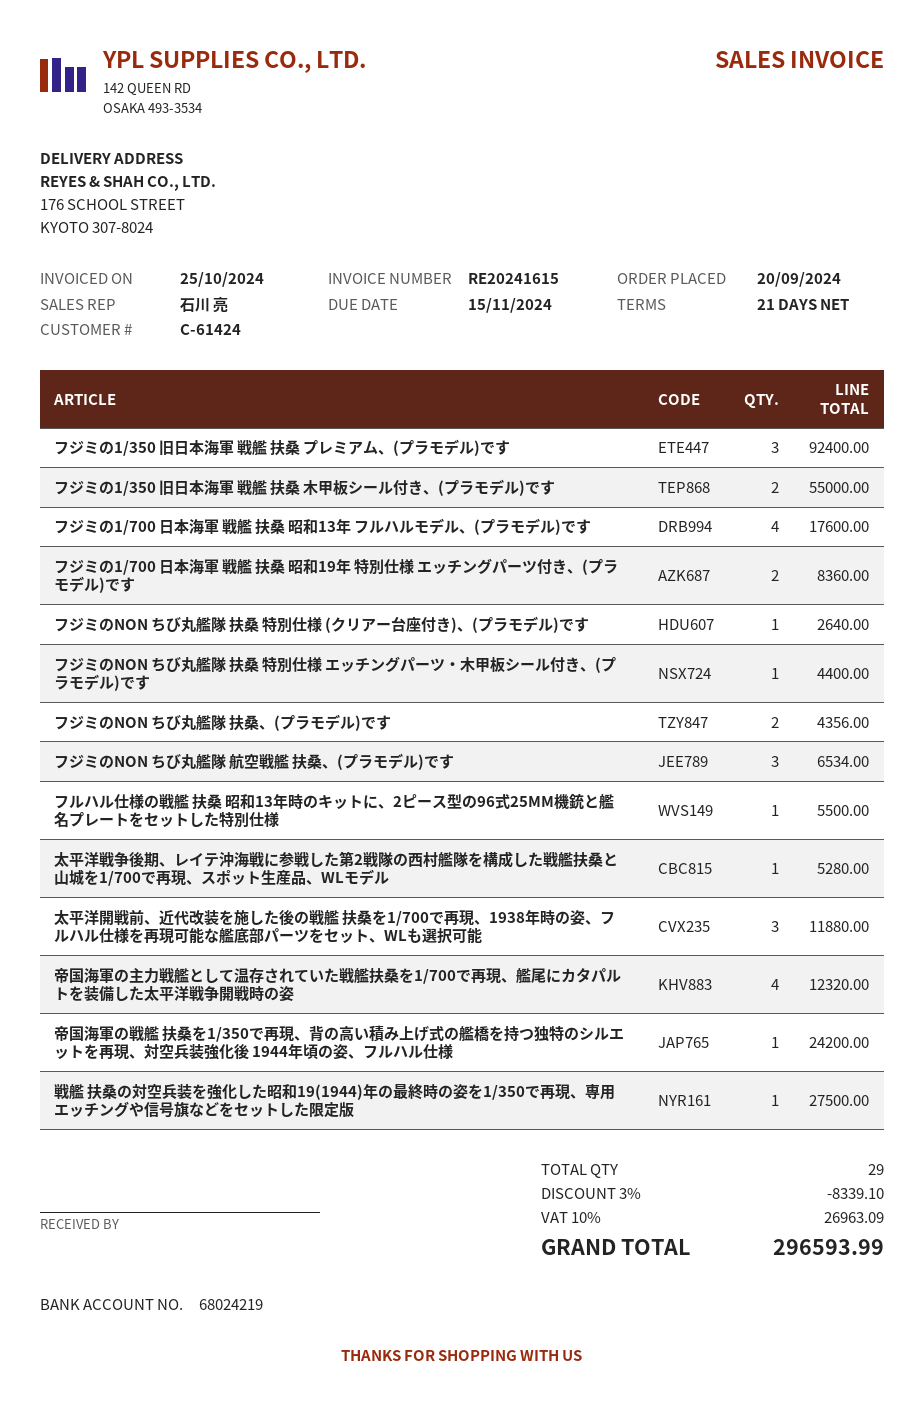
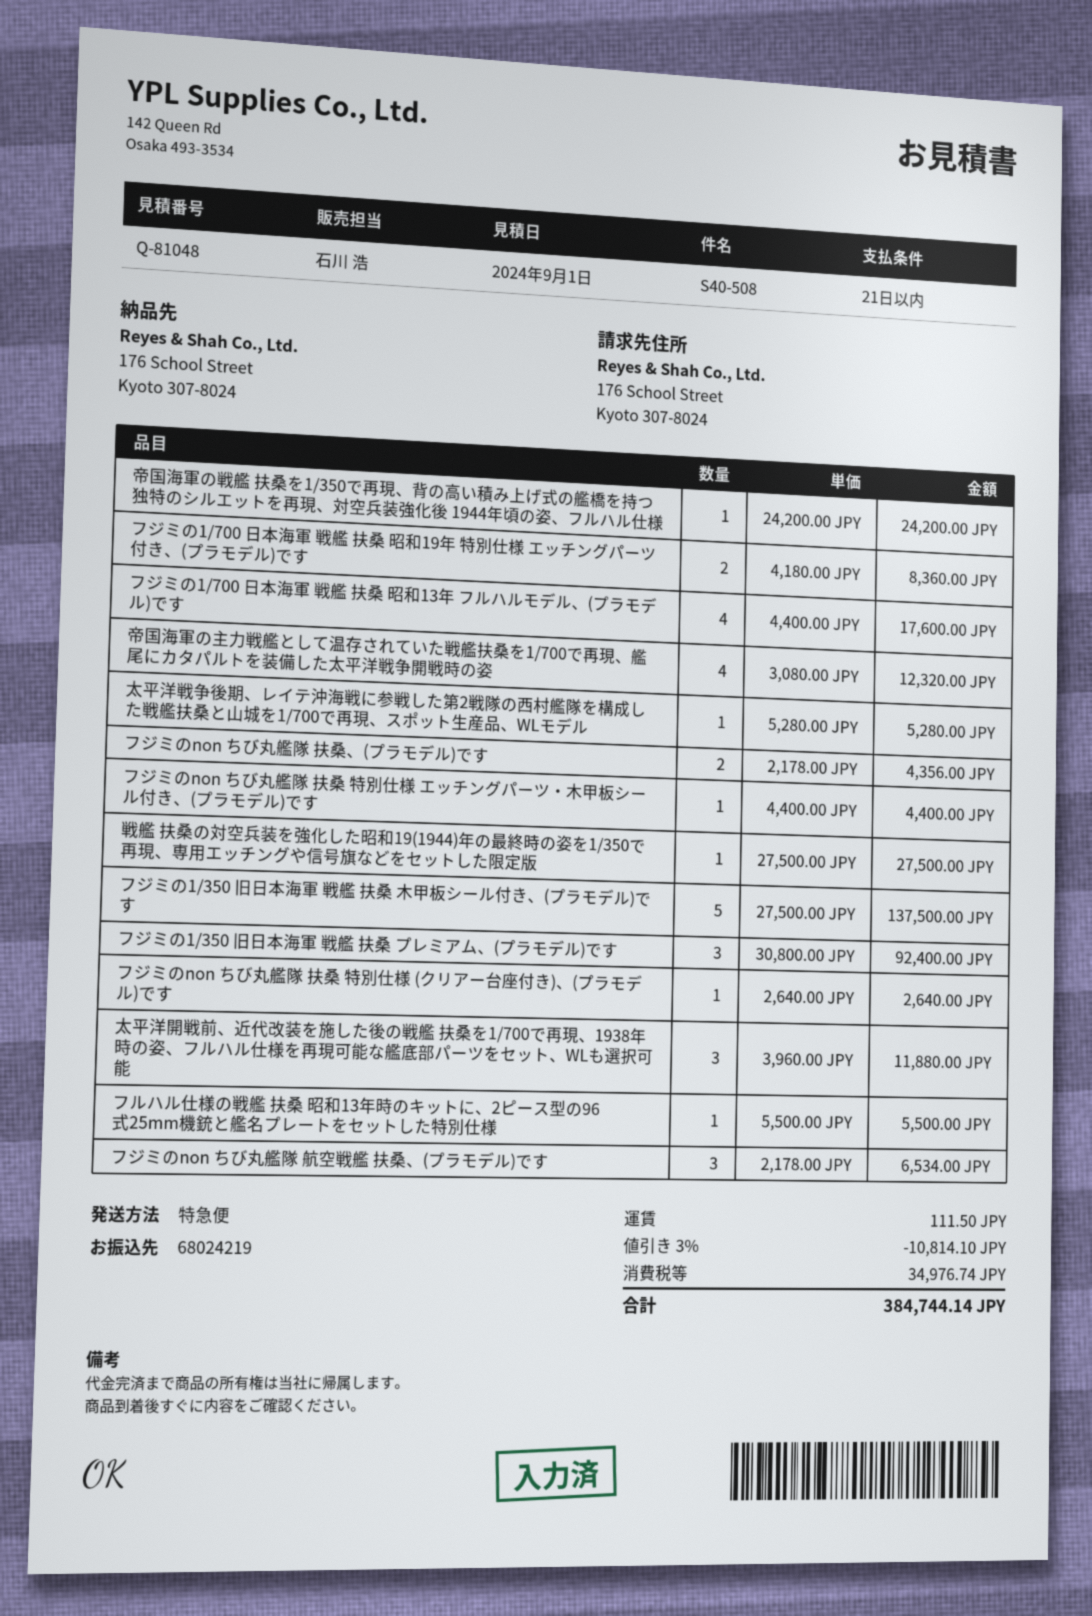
sales rep: 石川 亮 -> 石川 浩
フジミの1/350 旧日本海軍 戦艦 扶桑 木甲板シール付き、(プラモデル)です: 2 for 55000.00 -> 5 for 137500.00
discount: 3% = 8339.10 -> 3% = 10814.10
shipping: none -> 111.50
tax: 26963.09 -> 34976.74
total: 296593.99 -> 384744.14

